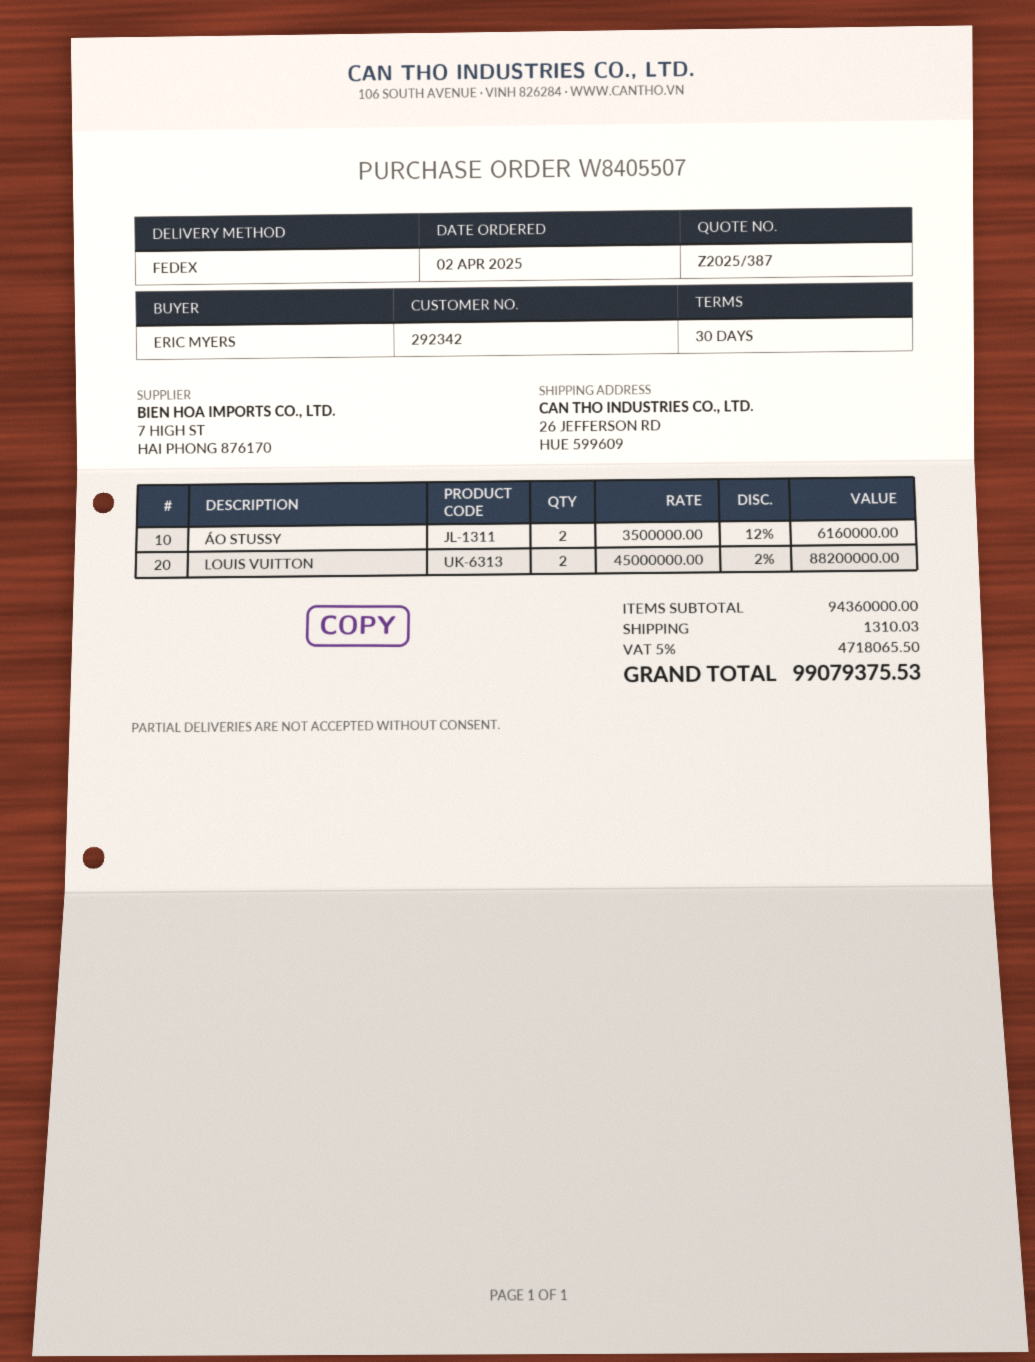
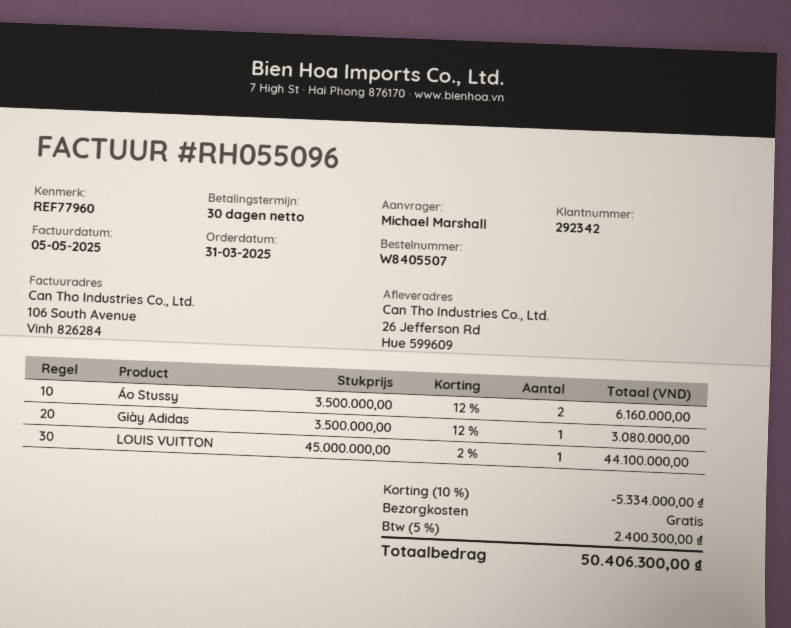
order date: 2025-04-02 -> 2025-03-31
ordered by: ERIC MYERS -> Michael Marshall
LOUIS VUITTON: 2 x 45000000.00 - 2% = 88200000.00 -> 1 x 45000000.00 - 2% = 44100000.00
Giày Adidas: none -> 1 x 3500000.00 - 12% = 3080000.00
discount: none -> 10% = 5334000.00
shipping: 1310.03 -> 0.00
tax: 5% = 4718065.50 -> 5% = 2400300.00
total: 99079375.53 -> 50406300.00

